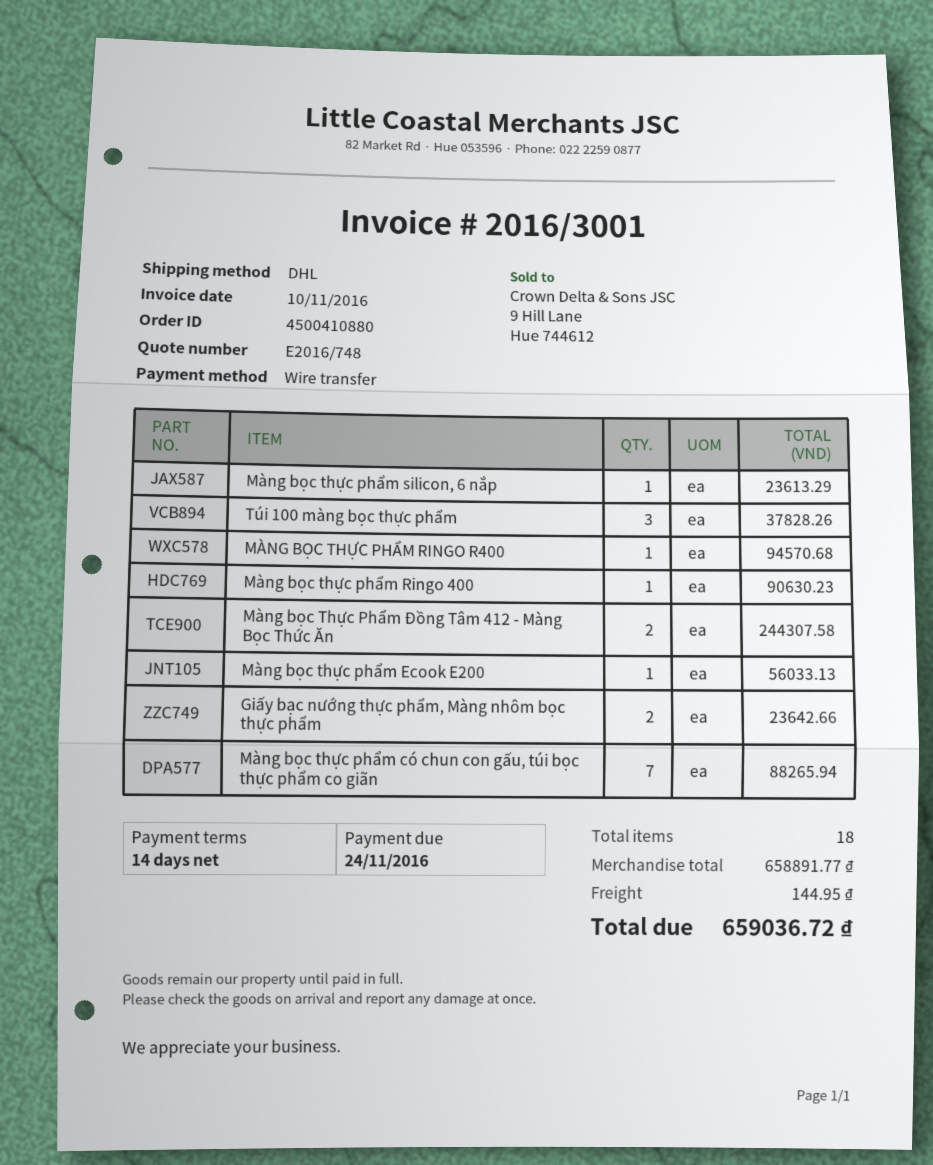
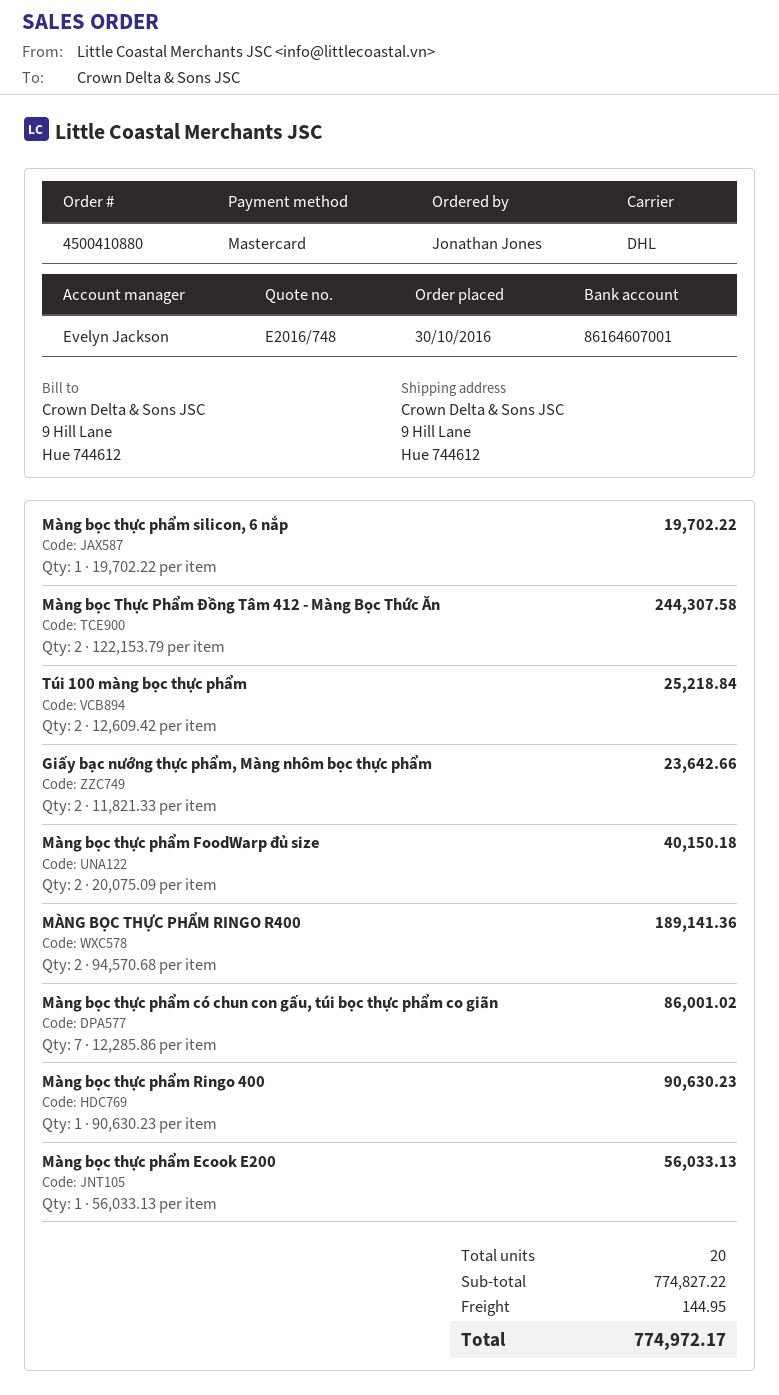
payment method: bank transfer -> Mastercard
Màng bọc thực phẩm silicon, 6 nắp: 1 for 23613.29 -> 1 for 19702.22
Túi 100 màng bọc thực phẩm: 3 for 37828.26 -> 2 for 25218.84
MÀNG BỌC THỰC PHẨM RINGO R400: 1 for 94570.68 -> 2 for 189141.36
Màng bọc thực phẩm có chun con gấu, túi bọc thực phẩm co giãn: 7 for 88265.94 -> 7 for 86001.02
Màng bọc thực phẩm FoodWarp đủ size: none -> 2 for 40150.18
total quantity: 18 -> 20
subtotal: 658891.77 -> 774827.22
total: 659036.72 -> 774972.17

